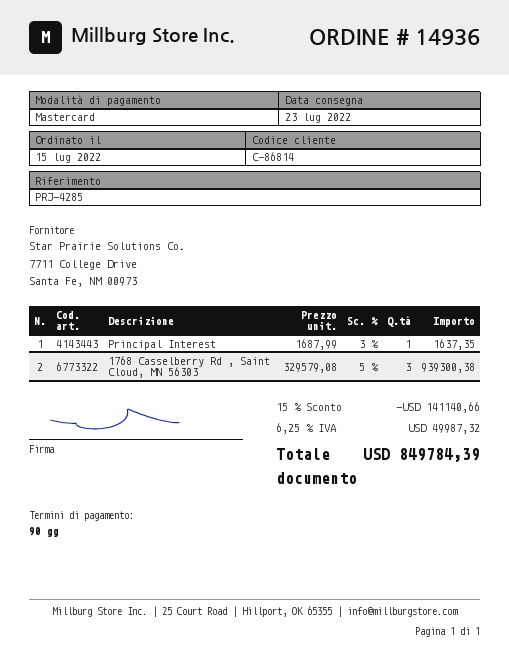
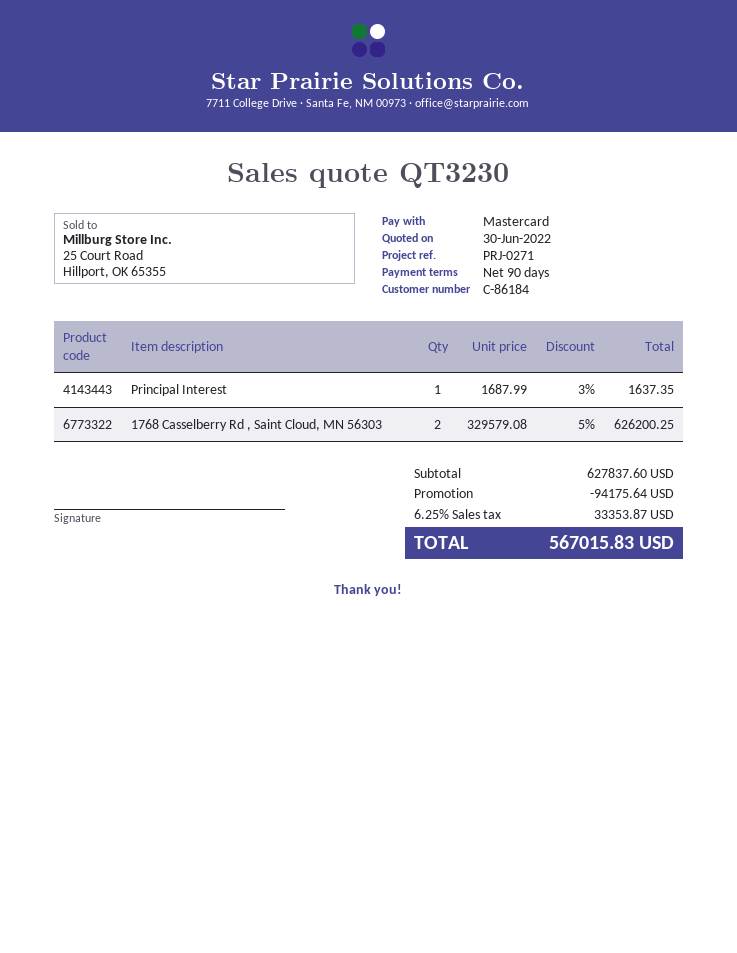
customer number: C-86814 -> C-86184
reference: PRJ-4285 -> PRJ-0271
1768 Casselberry Rd , Saint Cloud, MN 56303: 3 x 329579.08 - 5% = 939300.38 -> 2 x 329579.08 - 5% = 626200.25
discount: 141140.66 -> 94175.64
tax: 6.25% = 49987.32 -> 6.25% = 33353.87
total: 849784.39 -> 567015.83

